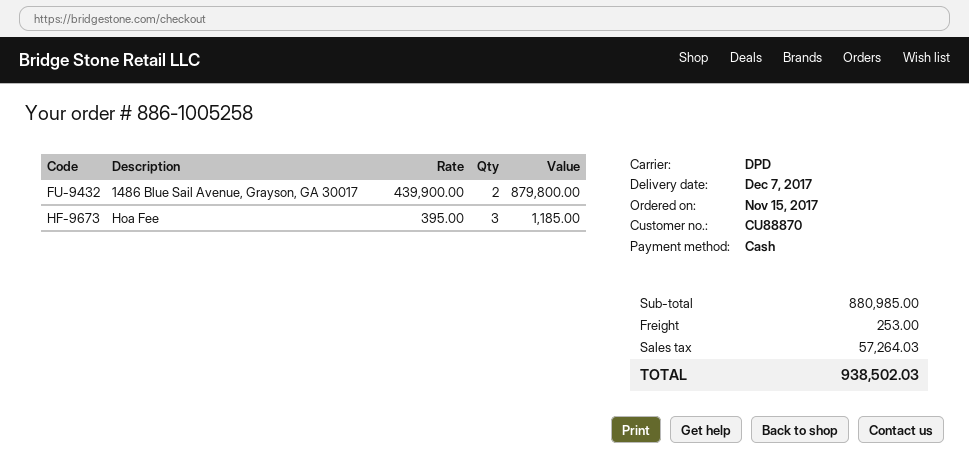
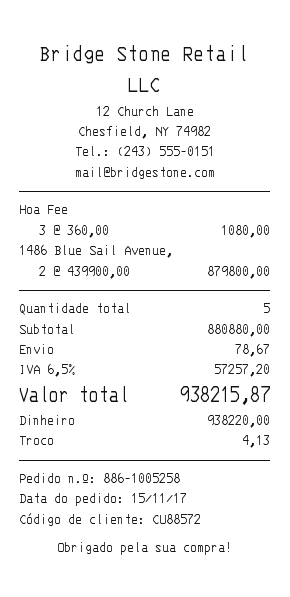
customer number: CU88870 -> CU88572
Hoa Fee: 3 x 395.00 = 1185.00 -> 3 x 360.00 = 1080.00
subtotal: 880985.00 -> 880880.00
shipping: 253.00 -> 78.67
tax: 57264.03 -> 57257.20
total: 938502.03 -> 938215.87

